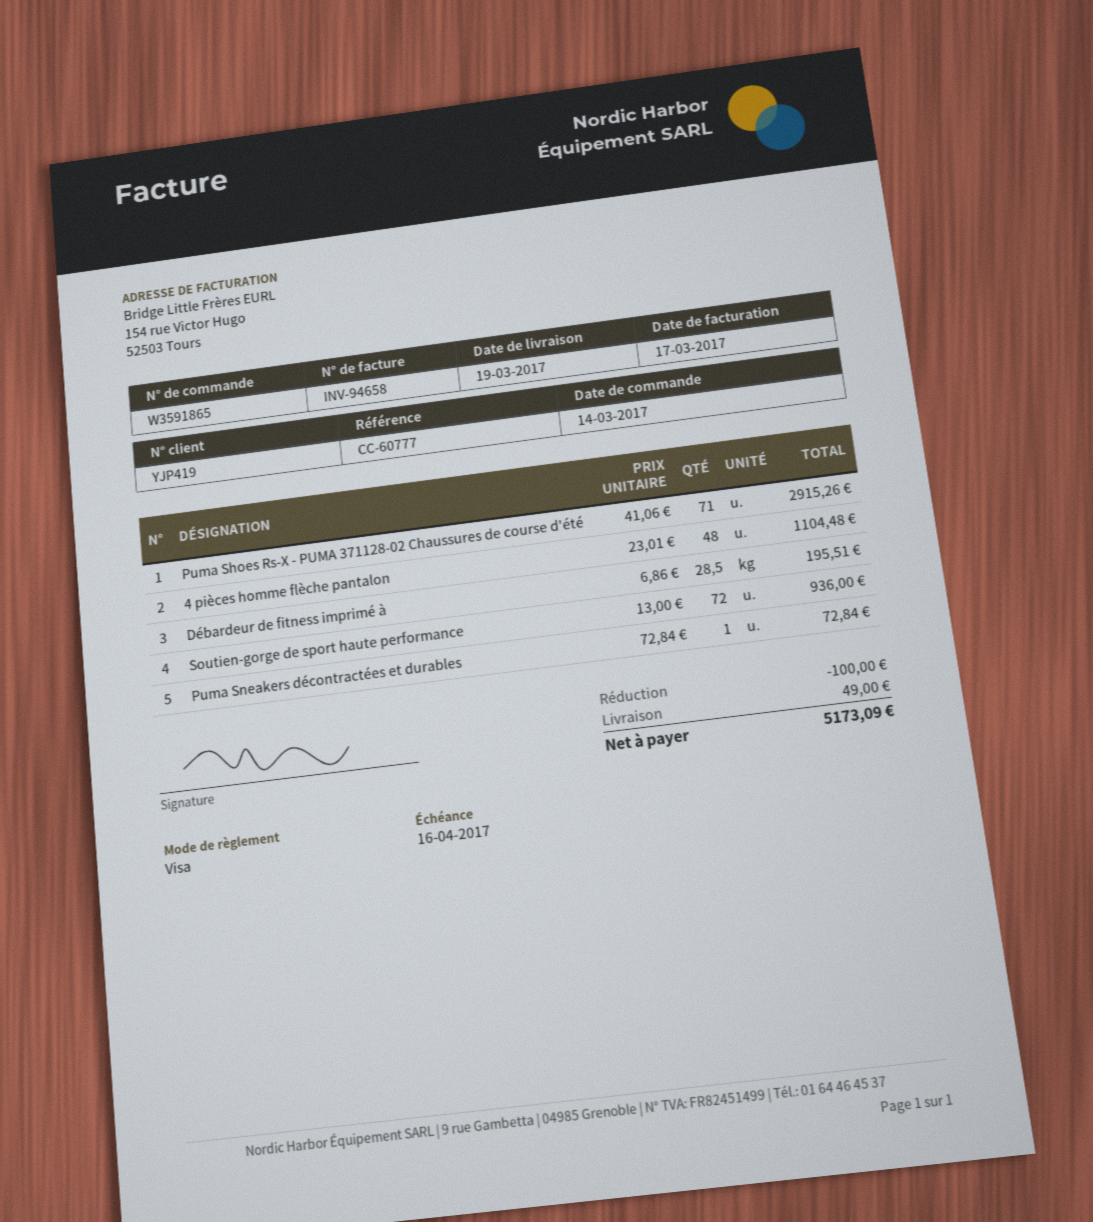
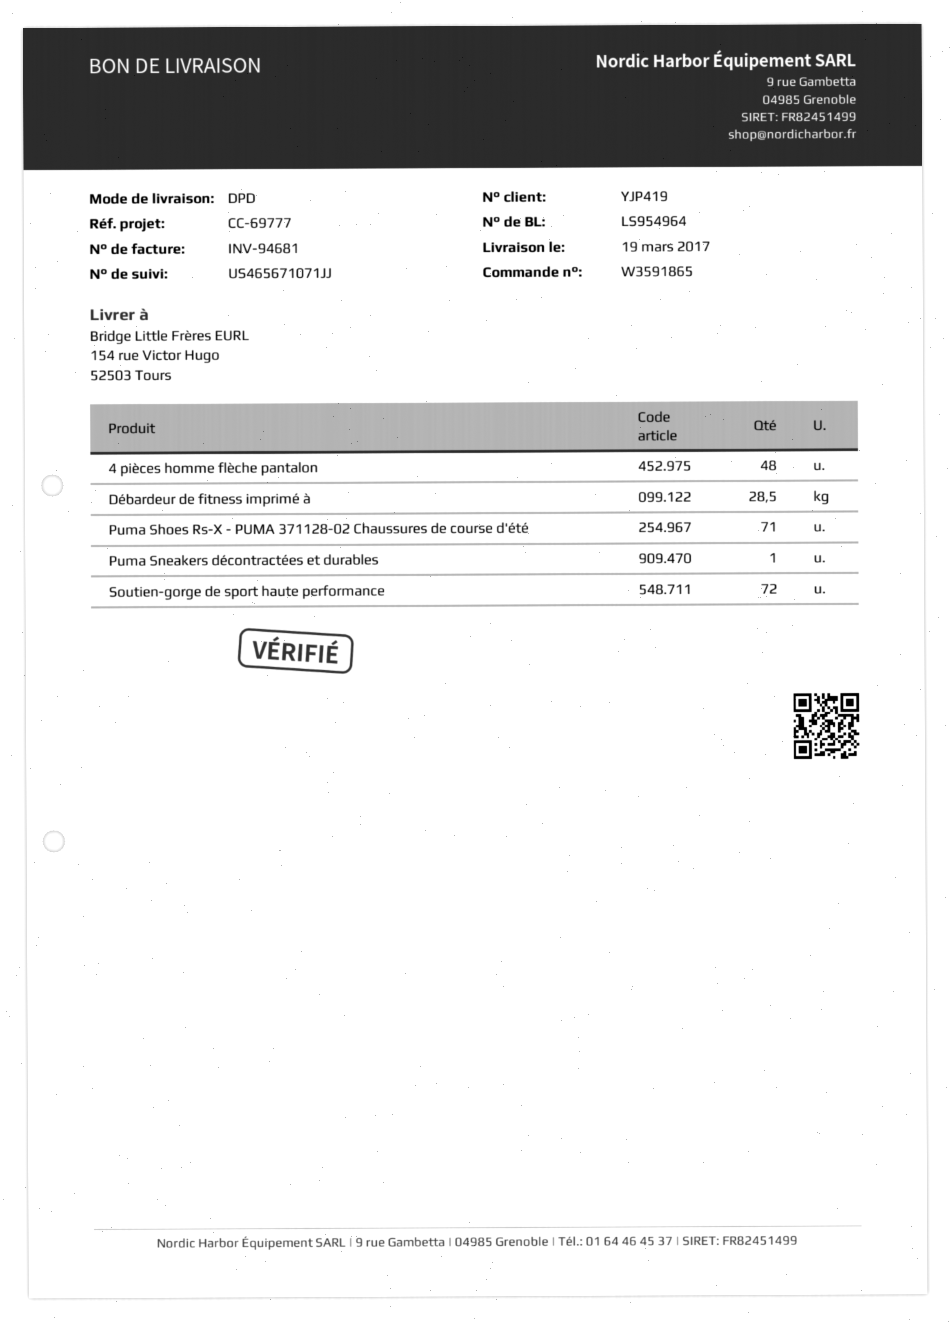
invoice number: INV-94658 -> INV-94681
reference: CC-60777 -> CC-69777

